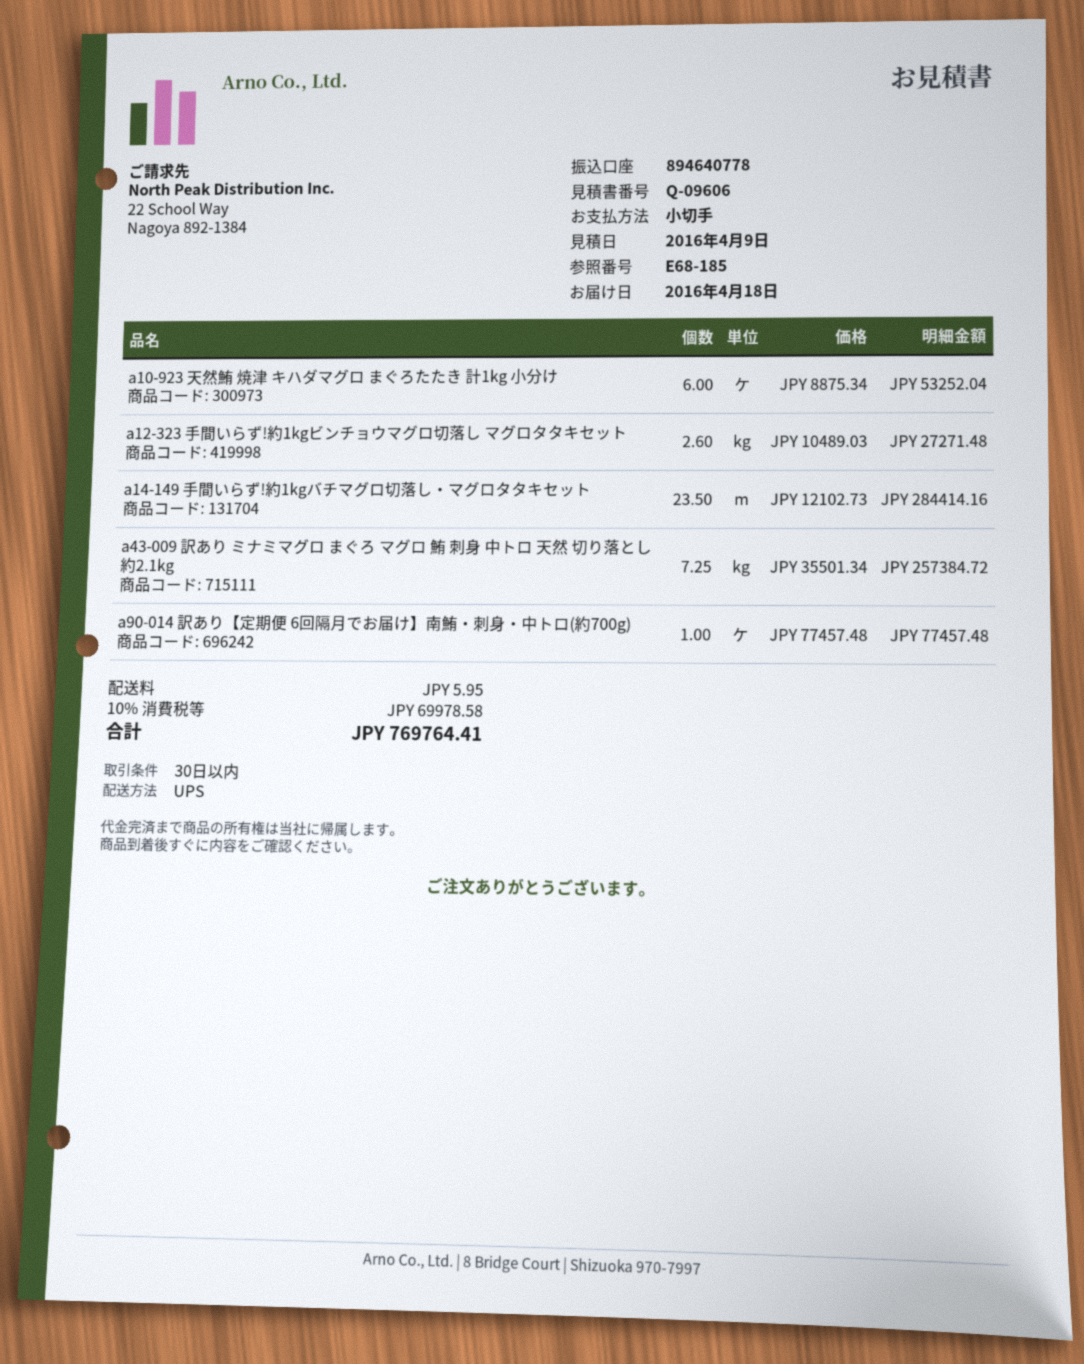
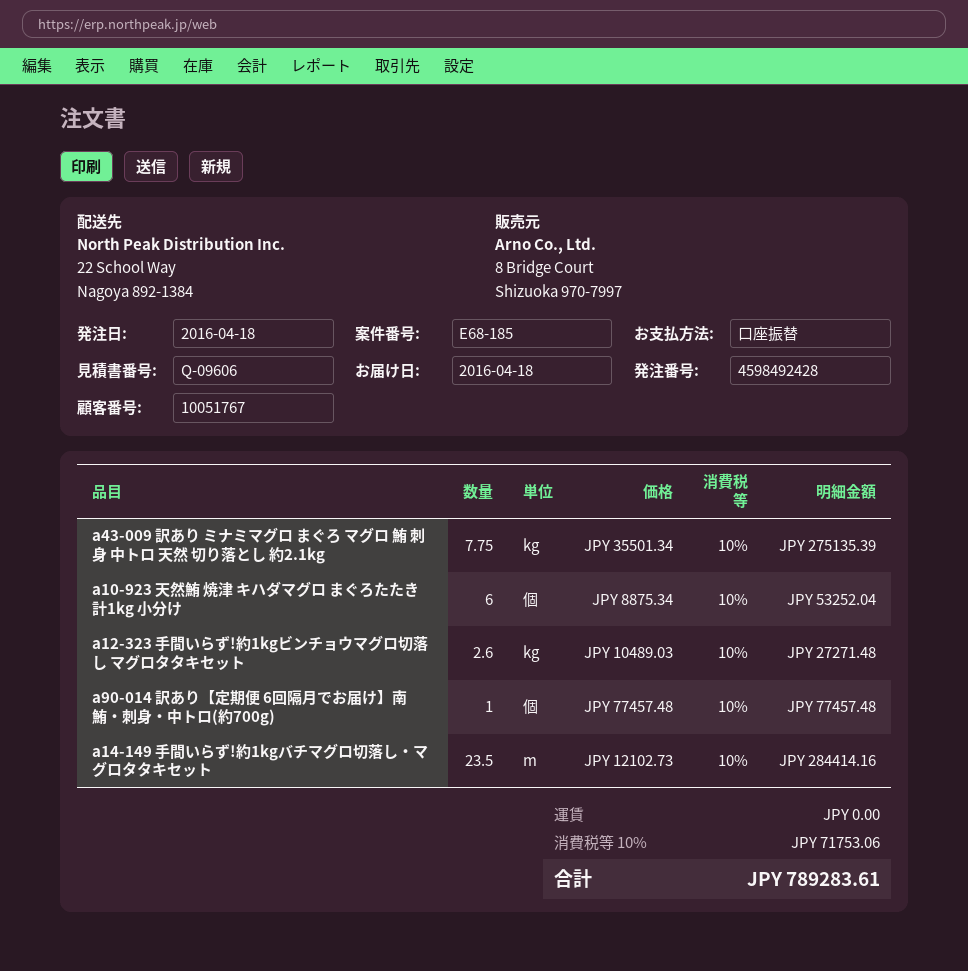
payment method: cheque -> direct debit
a43-009 訳あり ミナミマグロ まぐろ マグロ 鮪 刺身 中トロ 天然 切り落とし 約2.1kg: 7.25 x 35501.34 = 257384.72 -> 7.75 x 35501.34 = 275135.39
shipping: 5.95 -> 0.00
tax: 10% = 69978.58 -> 10% = 71753.06
total: 769764.41 -> 789283.61

